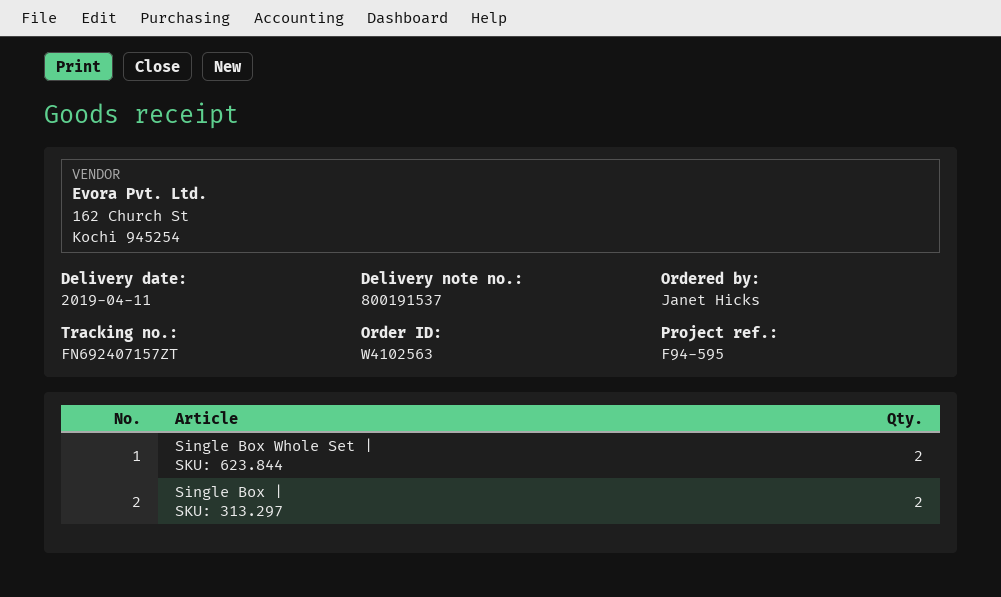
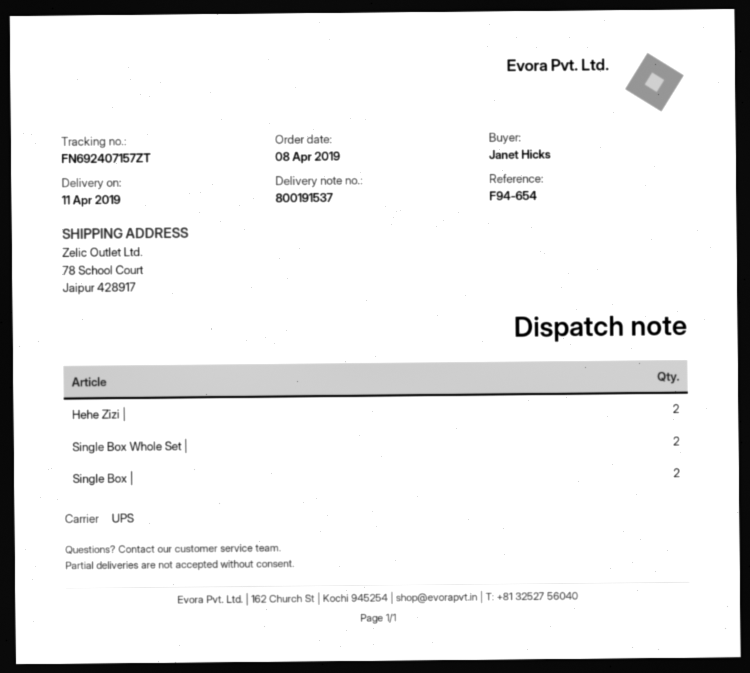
reference: F94-595 -> F94-654
Hehe Zizi |: none -> 2

